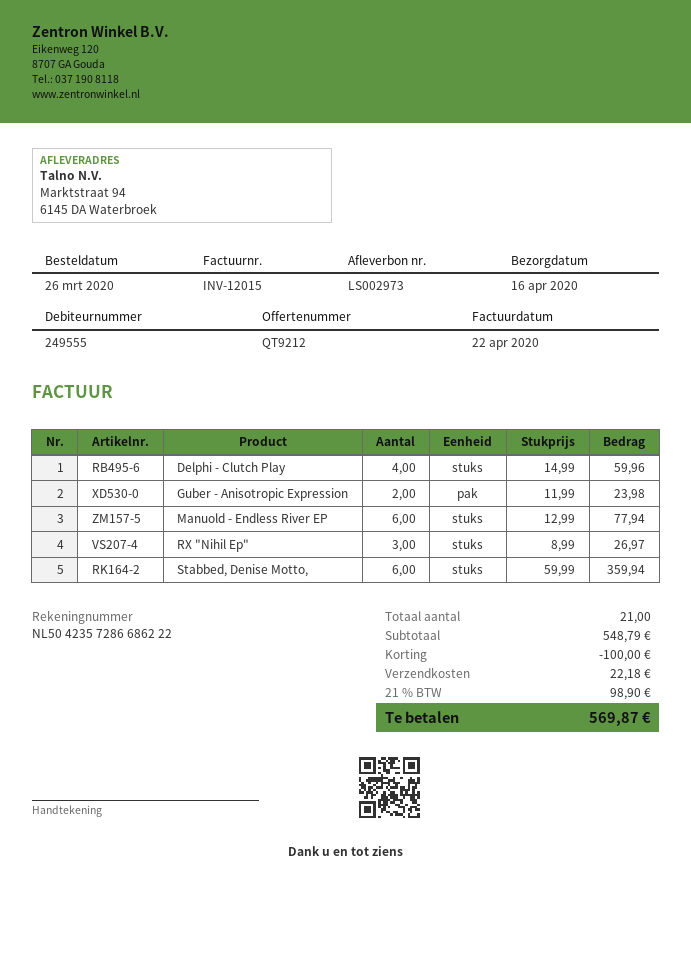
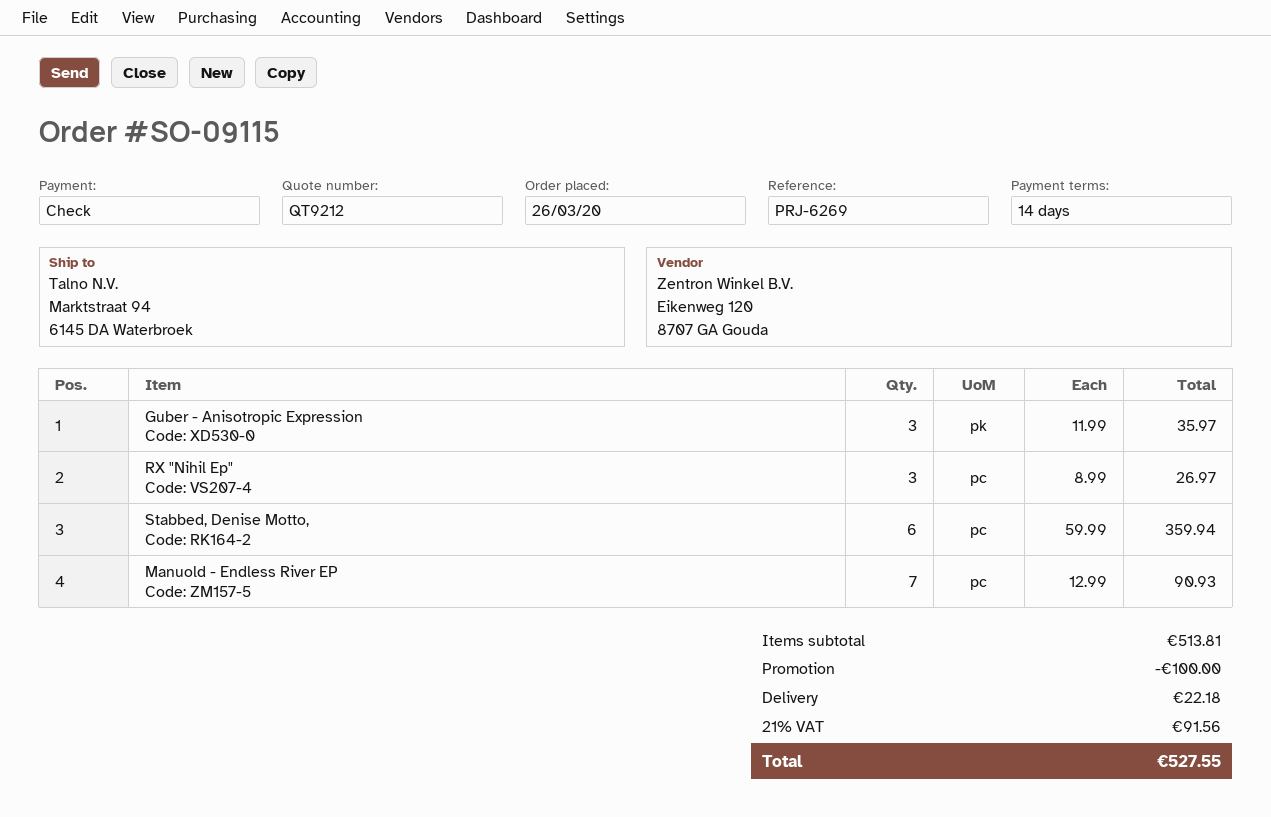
Delphi - Clutch Play: 4 x 14.99 = 59.96 -> none
Guber - Anisotropic Expression: 2 x 11.99 = 23.98 -> 3 x 11.99 = 35.97
Manuold - Endless River EP: 6 x 12.99 = 77.94 -> 7 x 12.99 = 90.93
subtotal: 548.79 -> 513.81
tax: 21% = 98.90 -> 21% = 91.56
total: 569.87 -> 527.55

